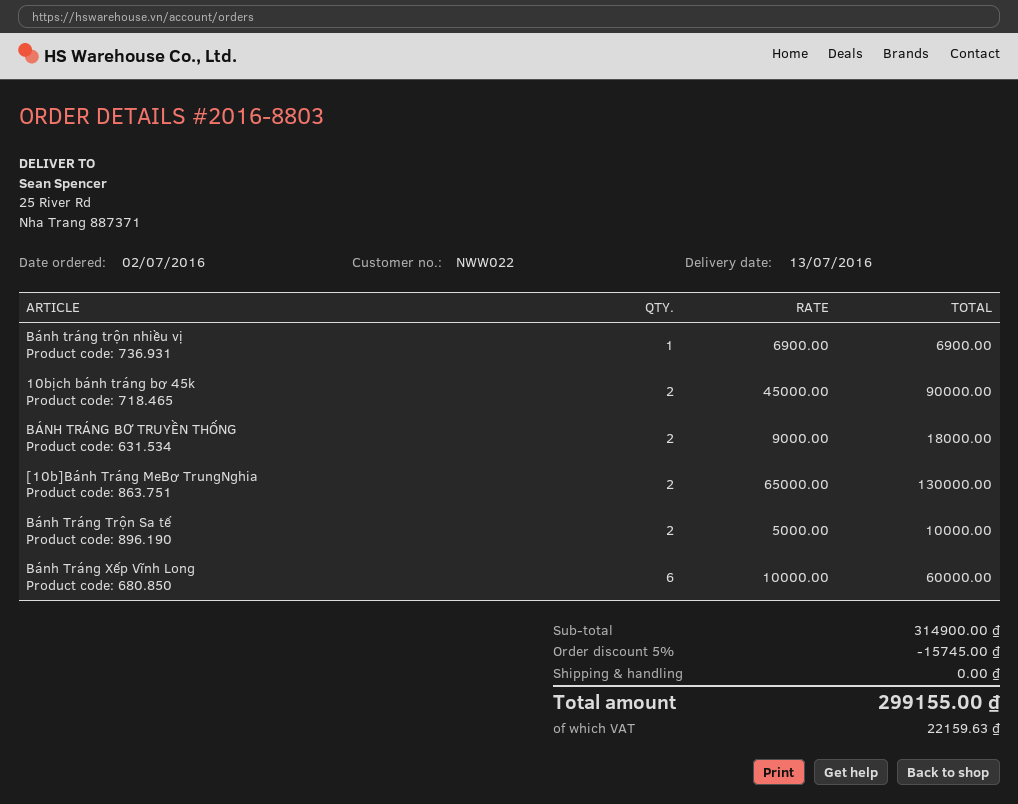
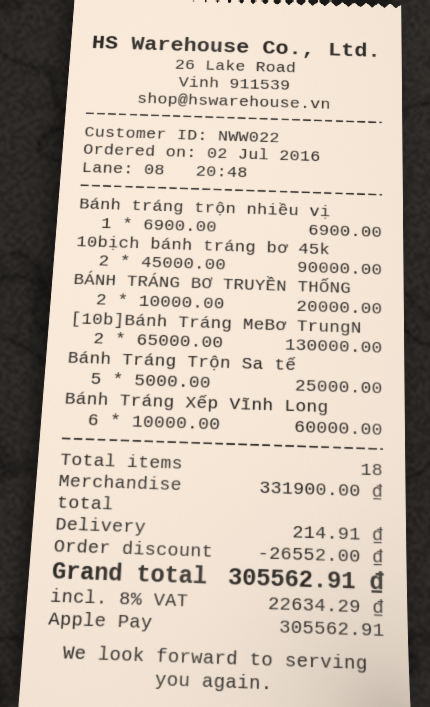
BÁNH TRÁNG BƠ TRUYỀN THỐNG: 2 x 9000.00 = 18000.00 -> 2 x 10000.00 = 20000.00
Bánh Tráng Trộn Sa tế: 2 x 5000.00 = 10000.00 -> 5 x 5000.00 = 25000.00
subtotal: 314900.00 -> 331900.00
discount: 15745.00 -> 26552.00
shipping: 0.00 -> 214.91
tax: 22159.63 -> 22634.29
total: 299155.00 -> 305562.91

